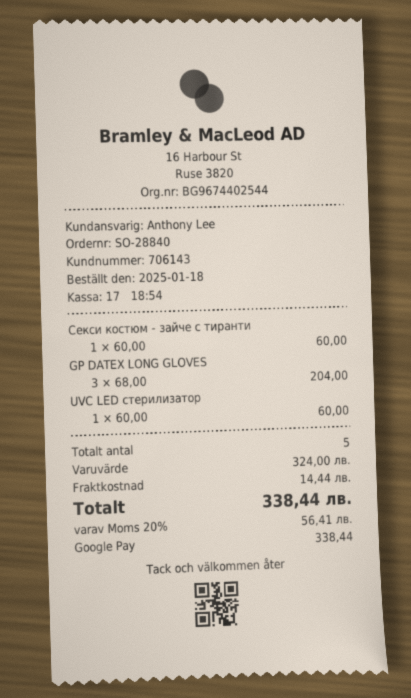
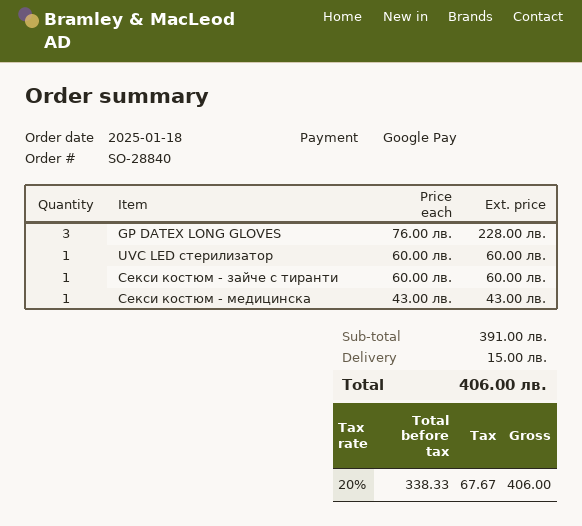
GP DATEX LONG GLOVES: 3 x 68.00 = 204.00 -> 3 x 76.00 = 228.00
Секси костюм - медицинска: none -> 1 x 43.00 = 43.00
subtotal: 324.00 -> 391.00
shipping: 14.44 -> 15.00
tax: 20% = 56.41 -> 20% = 67.67
total: 338.44 -> 406.00

